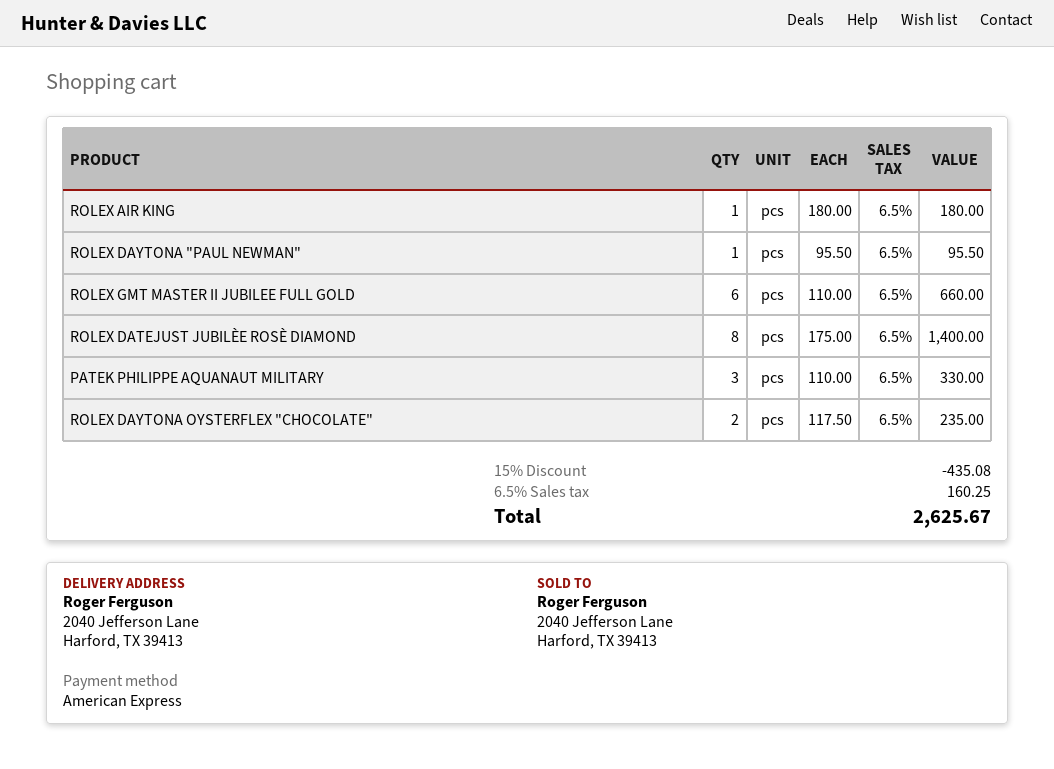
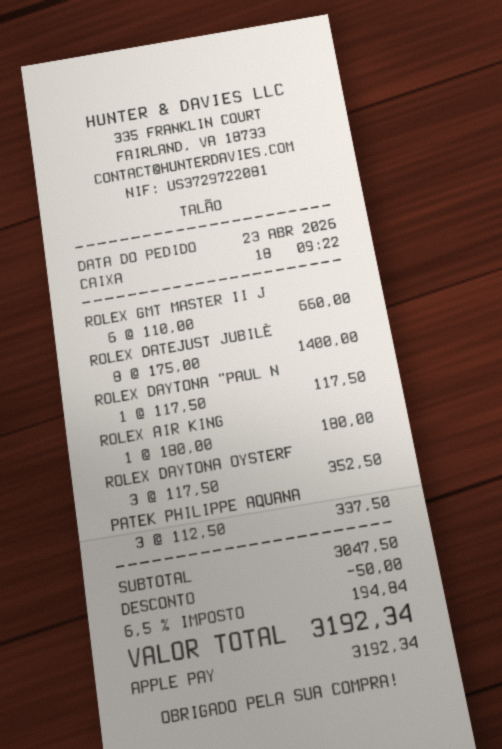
payment method: American Express -> Apple Pay
ROLEX DAYTONA "PAUL NEWMAN": 1 x 95.50 = 95.50 -> 1 x 117.50 = 117.50
PATEK PHILIPPE AQUANAUT MILITARY: 3 x 110.00 = 330.00 -> 3 x 112.50 = 337.50
ROLEX DAYTONA OYSTERFLEX "CHOCOLATE": 2 x 117.50 = 235.00 -> 3 x 117.50 = 352.50
discount: 435.08 -> 50.00
tax: 6.5% = 160.25 -> 6.5% = 194.84
total: 2625.67 -> 3192.34

